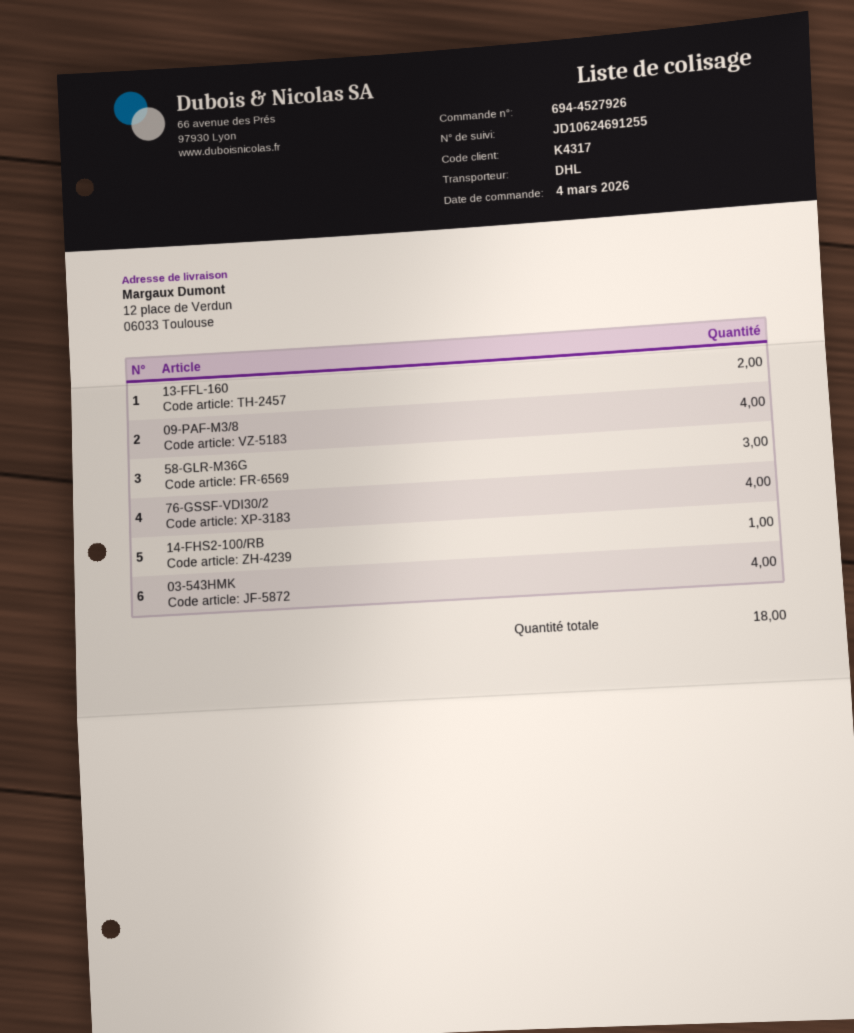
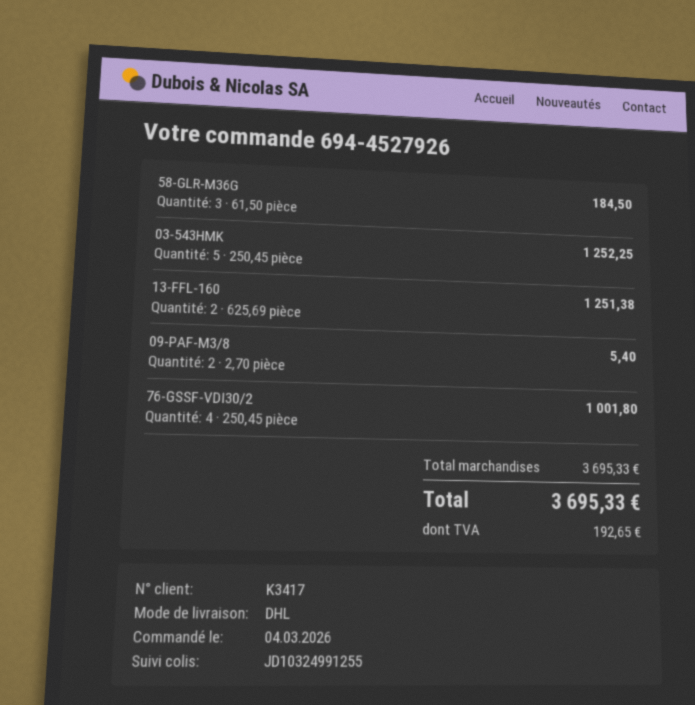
customer number: K4317 -> K3417
tracking number: JD10624691255 -> JD10324991255
09-PAF-M3/8: 4 -> 2
14-FHS2-100/RB: 1 -> none
03-543HMK: 4 -> 5

